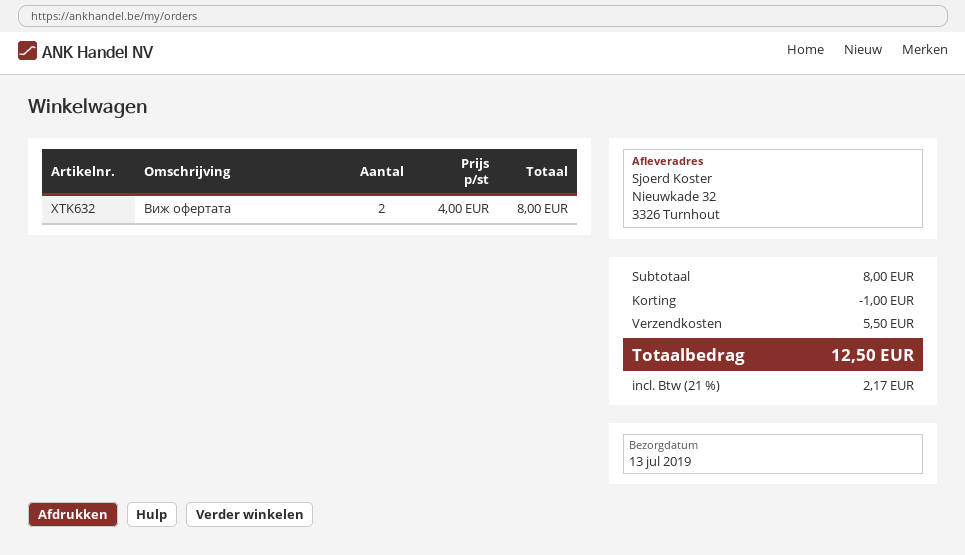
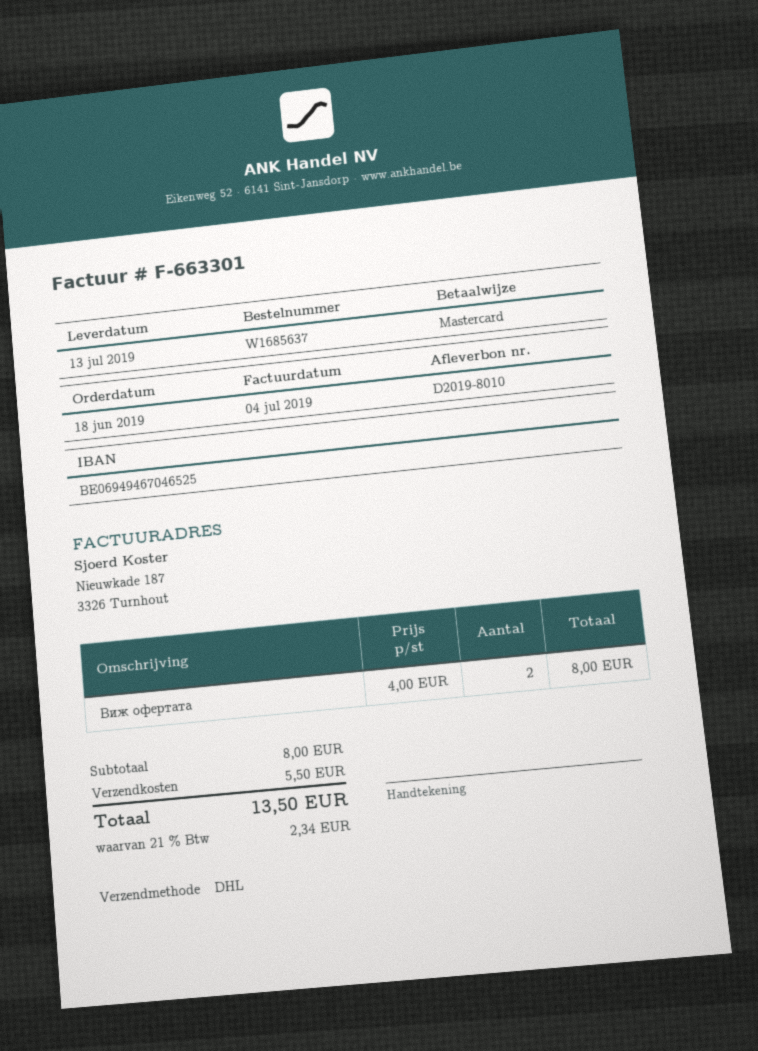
discount: 1.00 -> none
tax: 21% = 2.17 -> 21% = 2.34
total: 12.50 -> 13.50

